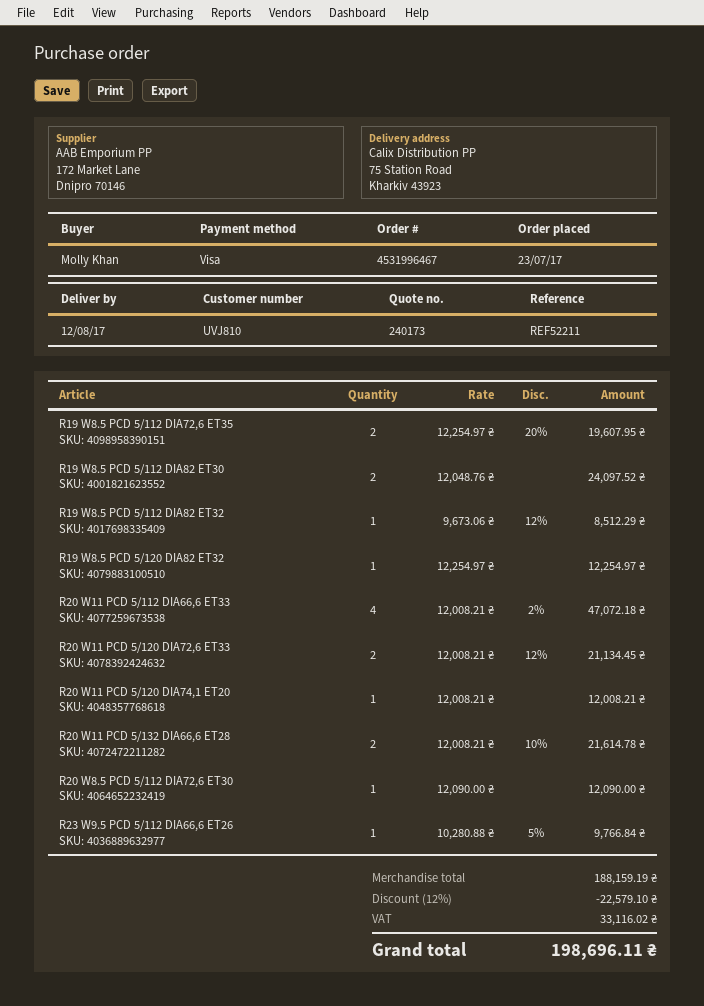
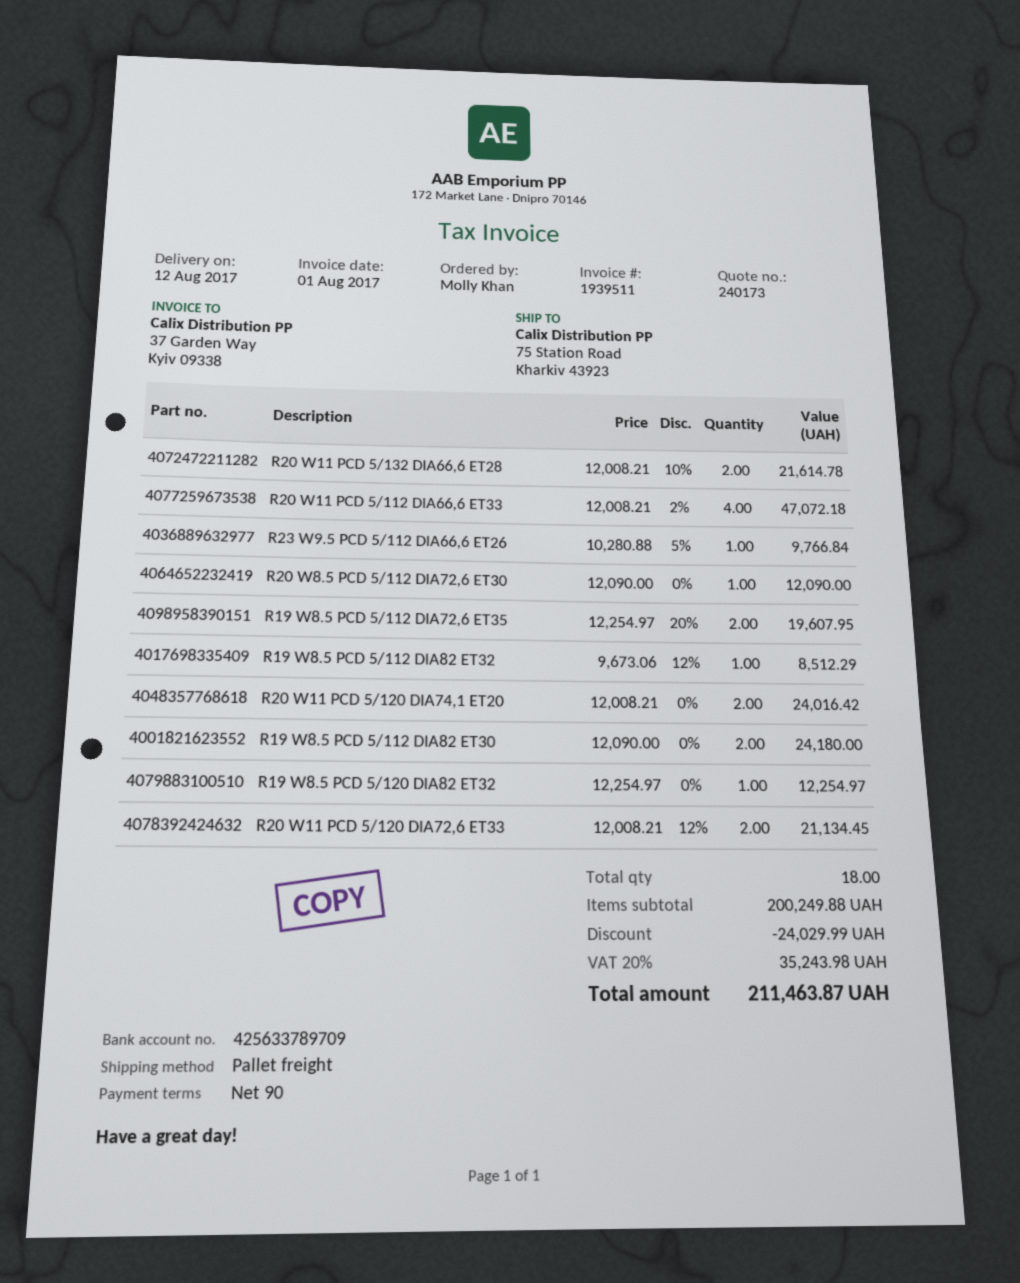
R19 W8.5 PCD 5/112 DIA82 ET30: 2 x 12048.76 = 24097.52 -> 2 x 12090.00 = 24180.00
R20 W11 PCD 5/120 DIA74,1 ET20: 1 x 12008.21 = 12008.21 -> 2 x 12008.21 = 24016.42
subtotal: 188159.19 -> 200249.88
discount: 22579.10 -> 24029.99
tax: 33116.02 -> 35243.98
total: 198696.11 -> 211463.87

